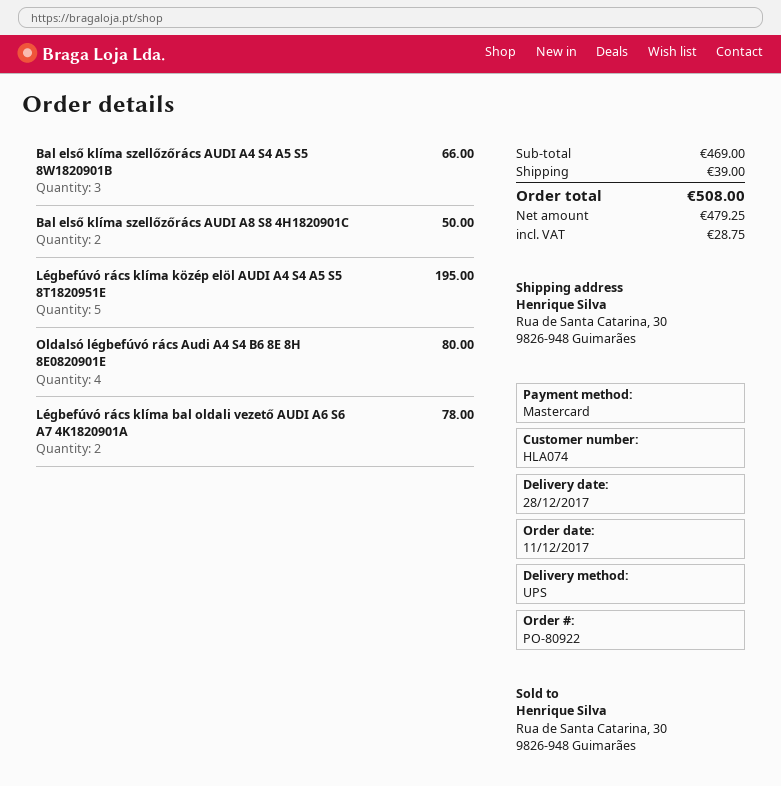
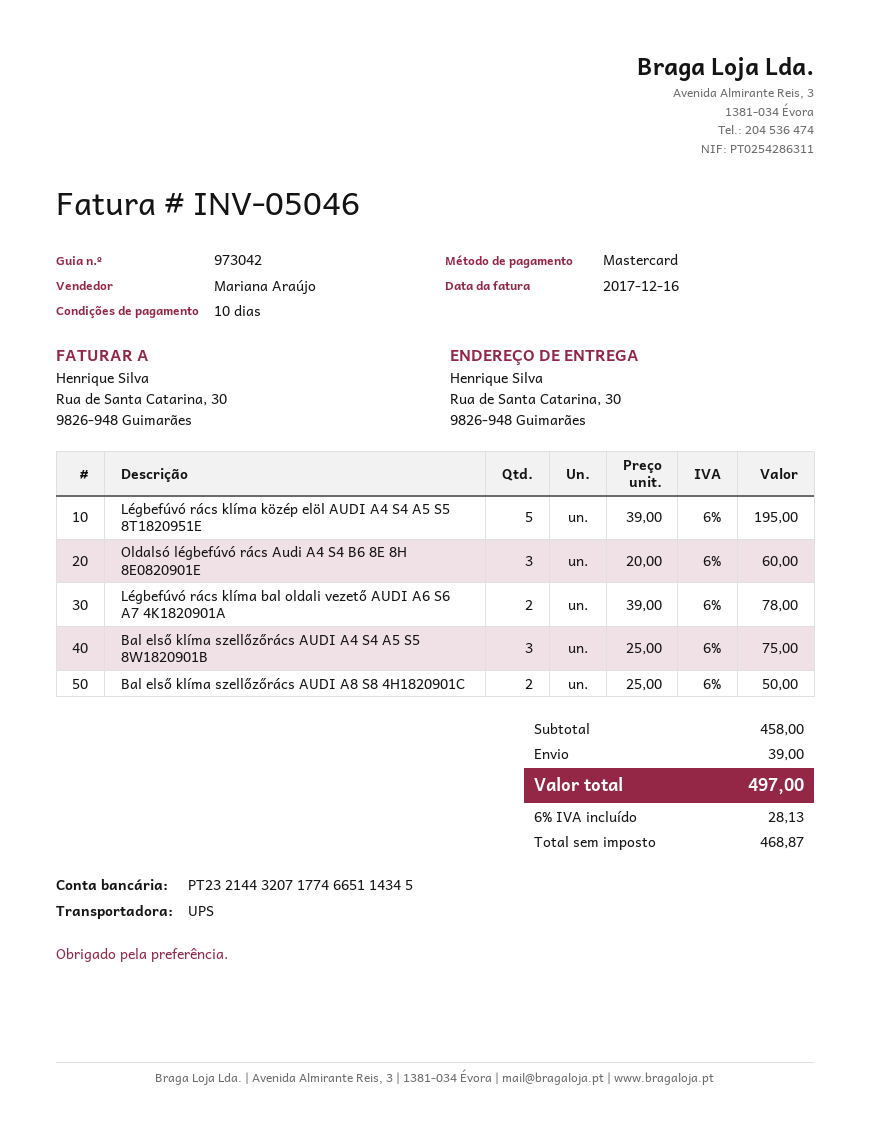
Bal első klíma szellőzőrács AUDI A4 S4 A5 S5 8W1820901B: 3 for 66.00 -> 3 for 75.00
Oldalsó légbefúvó rács Audi A4 S4 B6 8E 8H 8E0820901E: 4 for 80.00 -> 3 for 60.00
subtotal: 469.00 -> 458.00
net: 479.25 -> 468.87
tax: 28.75 -> 28.13
total: 508.00 -> 497.00

